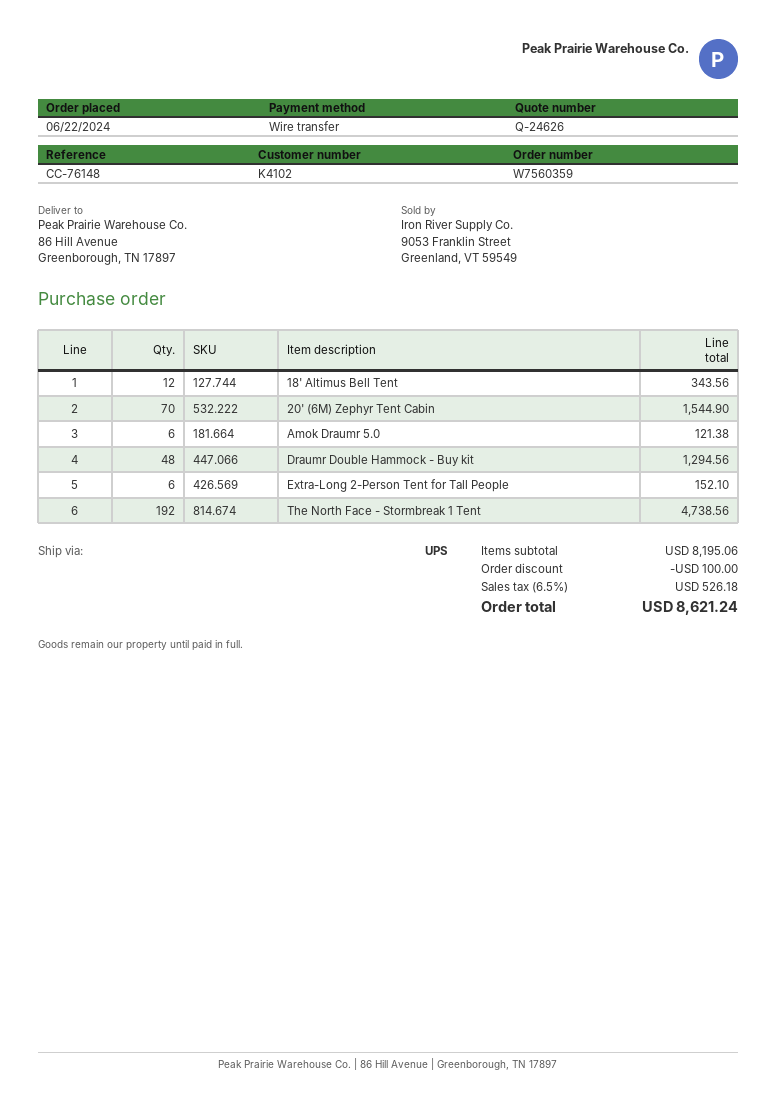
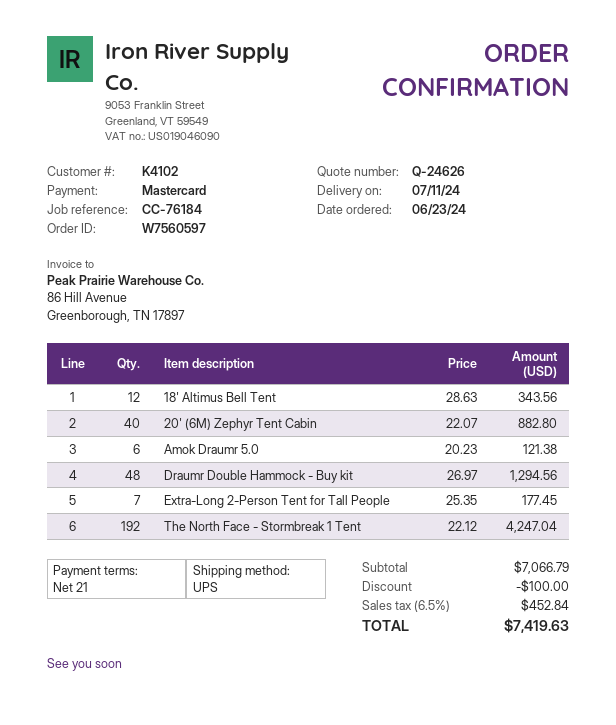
order number: W7560359 -> W7560597
order date: 2024-06-22 -> 2024-06-23
reference: CC-76148 -> CC-76184
payment method: bank transfer -> Mastercard
20' (6M) Zephyr Tent Cabin: 70 for 1544.90 -> 40 for 882.80
Extra-Long 2-Person Tent for Tall People: 6 for 152.10 -> 7 for 177.45
The North Face - Stormbreak 1 Tent: 192 for 4738.56 -> 192 for 4247.04
subtotal: 8195.06 -> 7066.79
tax: 6.5% = 526.18 -> 6.5% = 452.84
total: 8621.24 -> 7419.63

